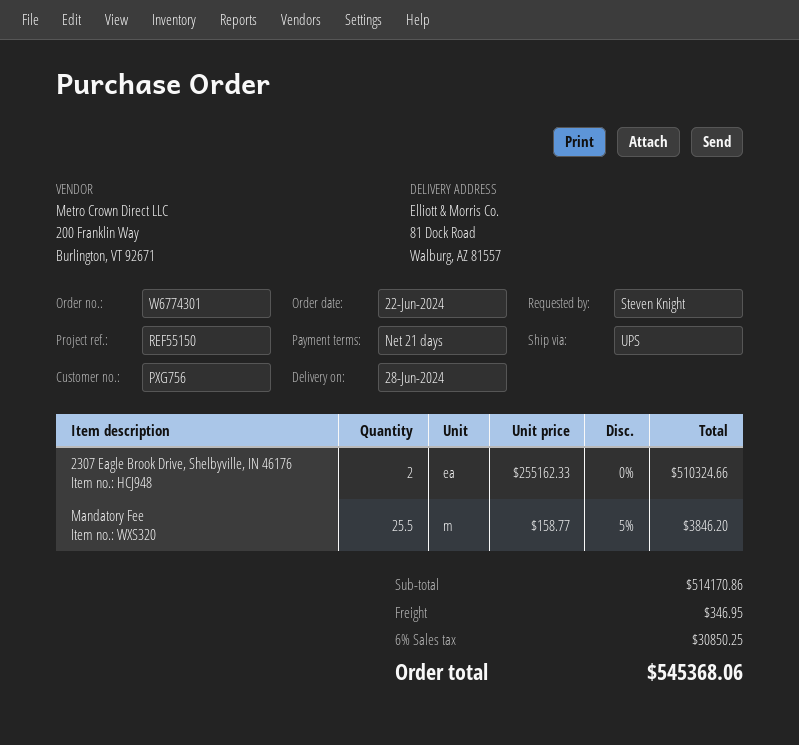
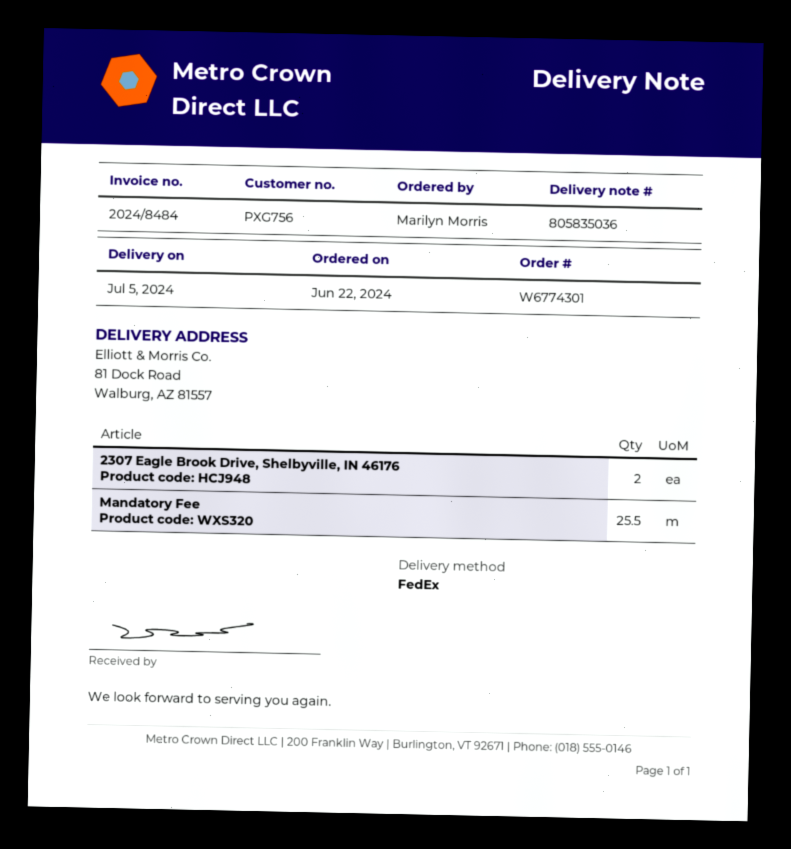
delivery date: 2024-06-28 -> 2024-07-05
ordered by: Steven Knight -> Marilyn Morris
shipping method: UPS -> FedEx

